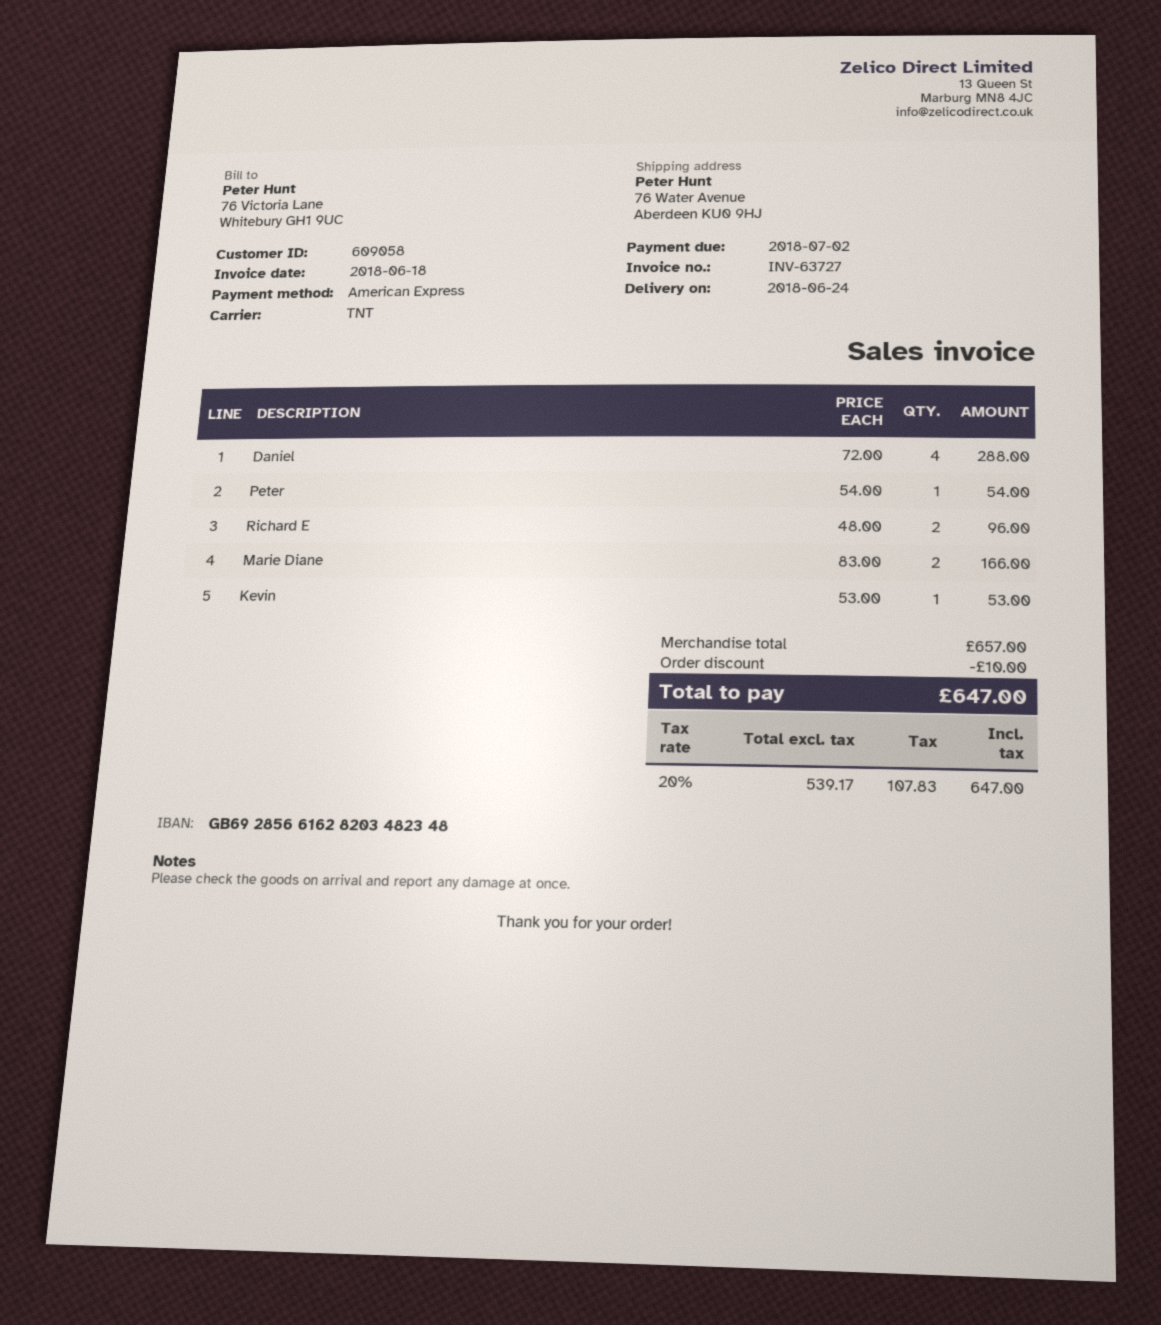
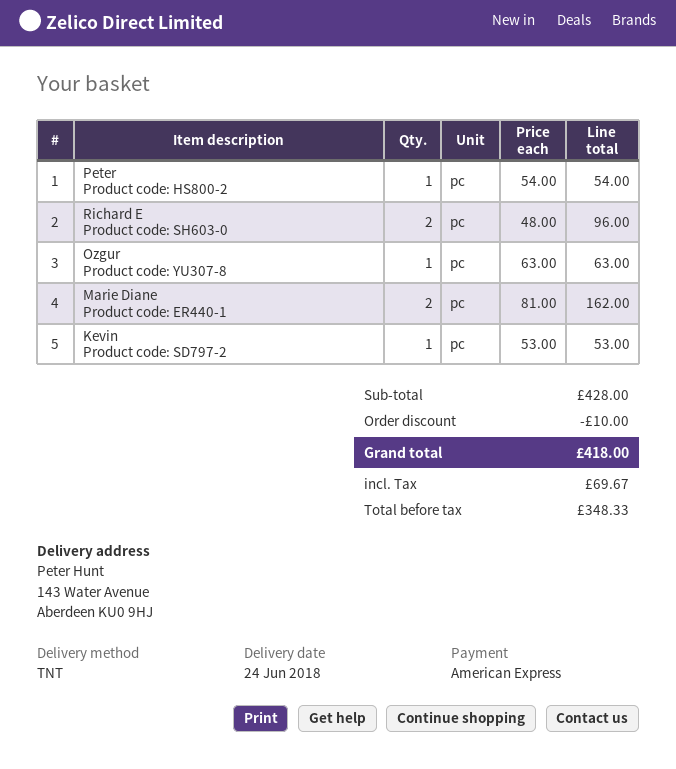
ship to: 76 Water Avenue, Aberdeen KU0 9HJ -> 143 Water Avenue, Aberdeen KU0 9HJ
Daniel: 4 x 72.00 = 288.00 -> none
Marie Diane: 2 x 83.00 = 166.00 -> 2 x 81.00 = 162.00
Ozgur: none -> 1 x 63.00 = 63.00
subtotal: 657.00 -> 428.00
net: 539.17 -> 348.33
tax: 107.83 -> 69.67
total: 647.00 -> 418.00

